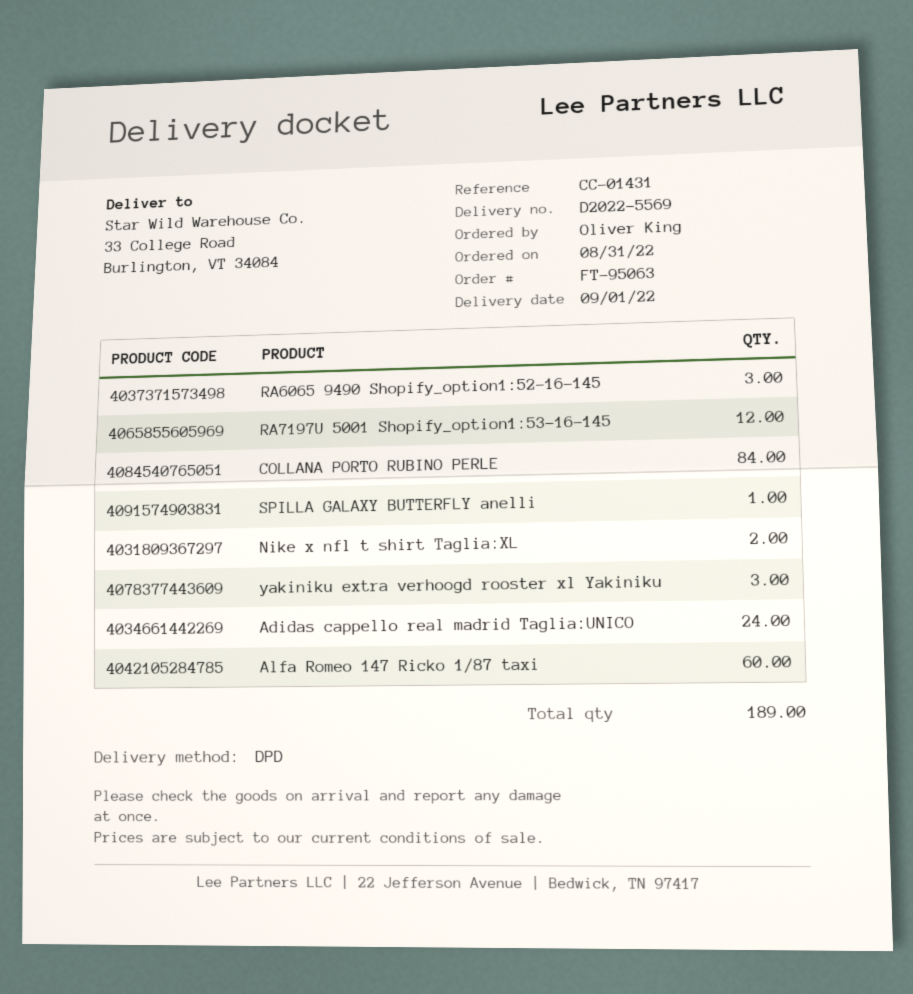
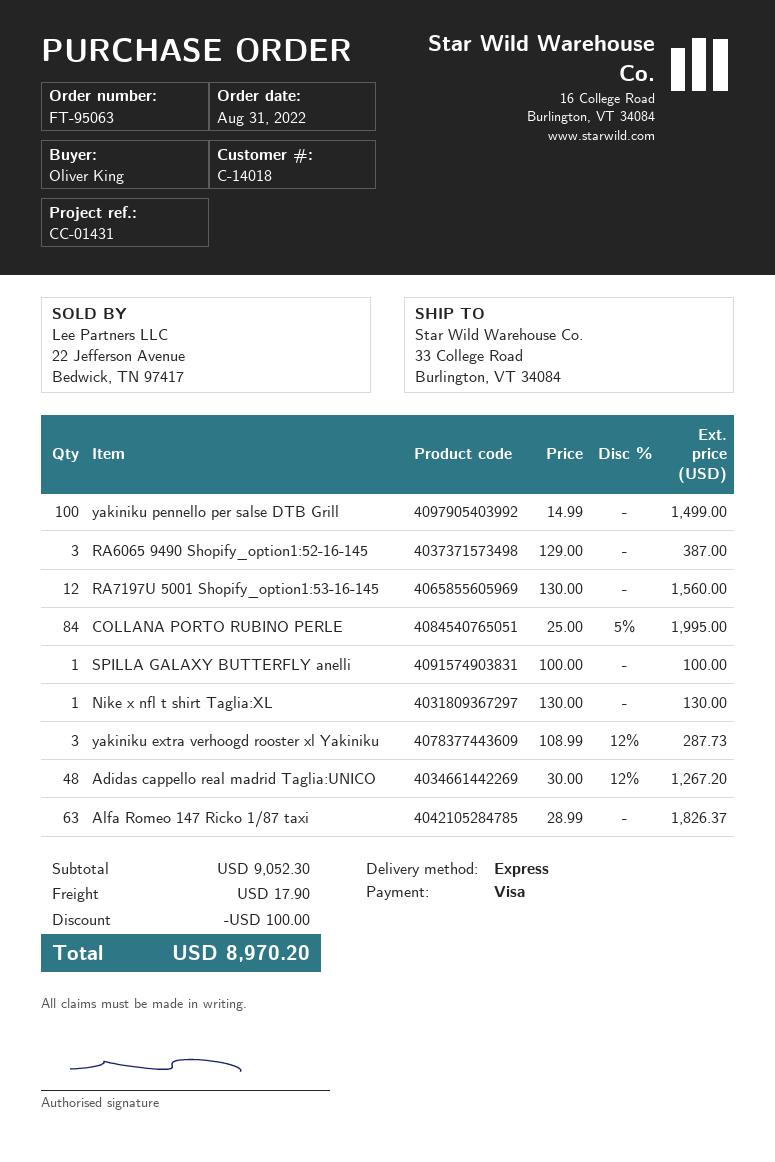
shipping method: DPD -> express
Nike x nfl t shirt Taglia:XL: 2 -> 1
Adidas cappello real madrid Taglia:UNICO: 24 -> 48
Alfa Romeo 147 Ricko 1/87 taxi: 60 -> 63
yakiniku pennello per salse DTB Grill: none -> 100

